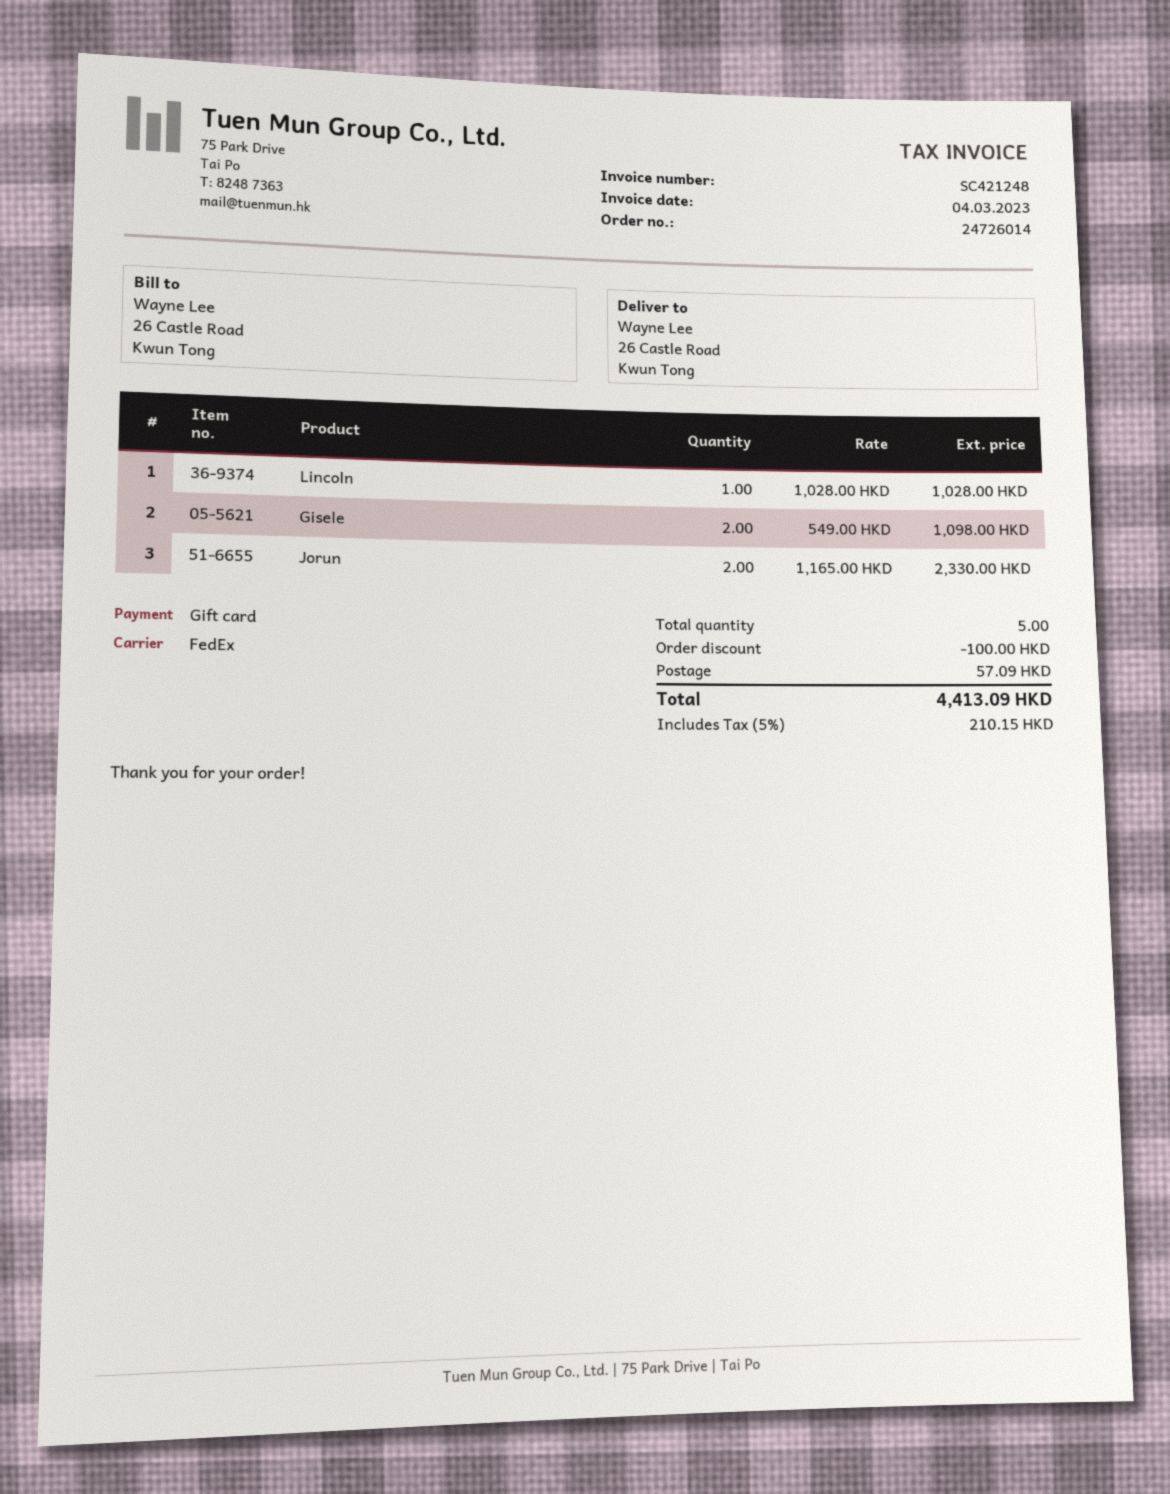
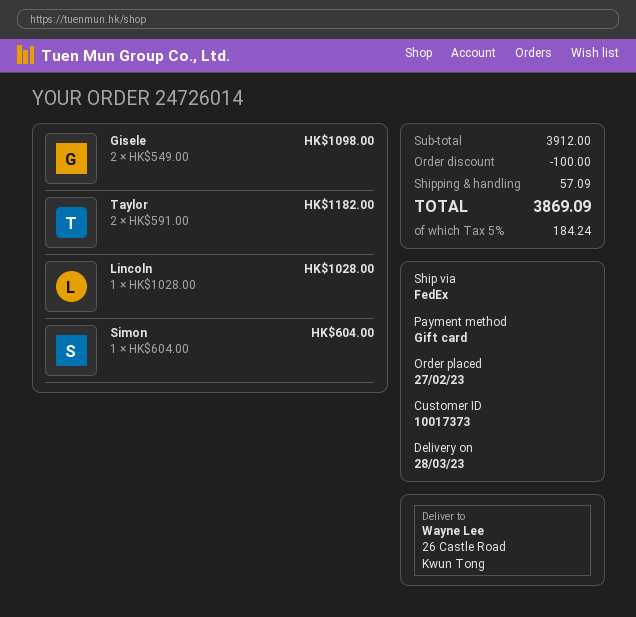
Jorun: 2 x 1165.00 = 2330.00 -> none
Taylor: none -> 2 x 591.00 = 1182.00
Simon: none -> 1 x 604.00 = 604.00
tax: 5% = 210.15 -> 5% = 184.24
total: 4413.09 -> 3869.09

